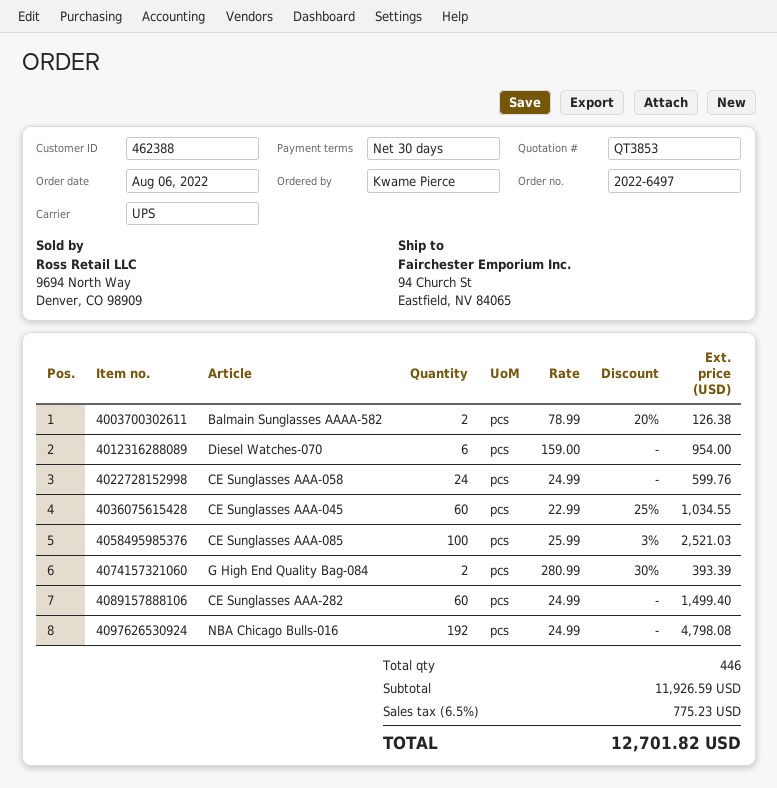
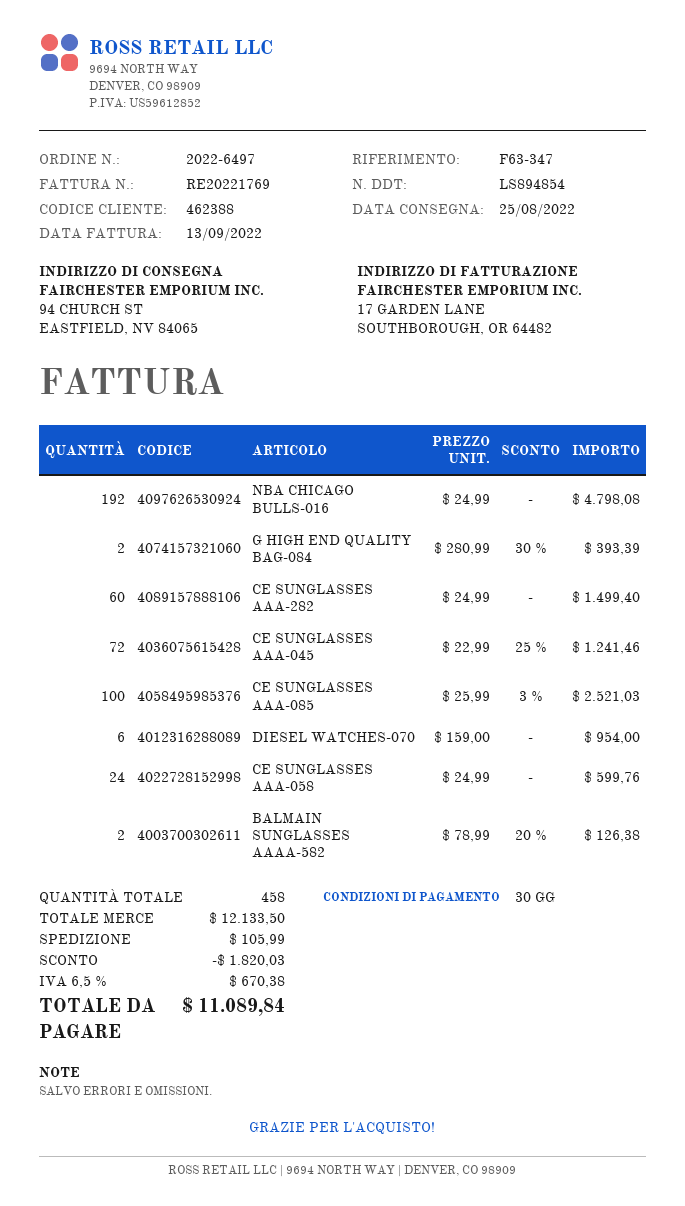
CE Sunglasses AAA-045: 60 x 22.99 - 25% = 1034.55 -> 72 x 22.99 - 25% = 1241.46
total quantity: 446 -> 458
subtotal: 11926.59 -> 12133.50
discount: none -> 1820.03
shipping: none -> 105.99
tax: 6.5% = 775.23 -> 6.5% = 670.38
total: 12701.82 -> 11089.84

